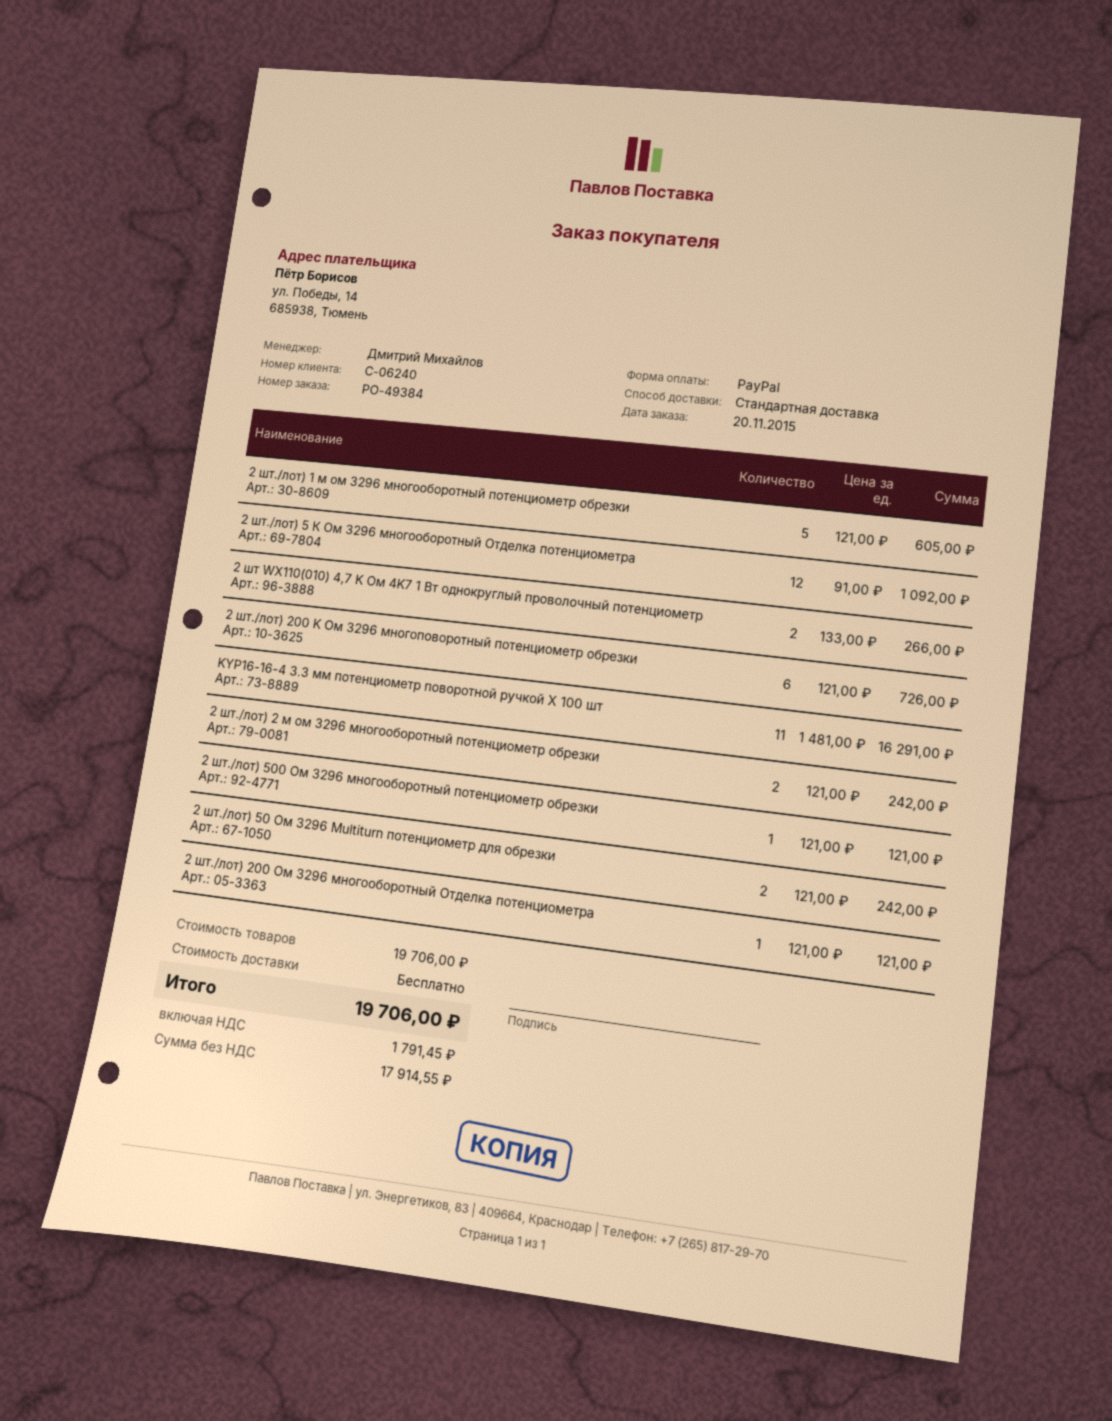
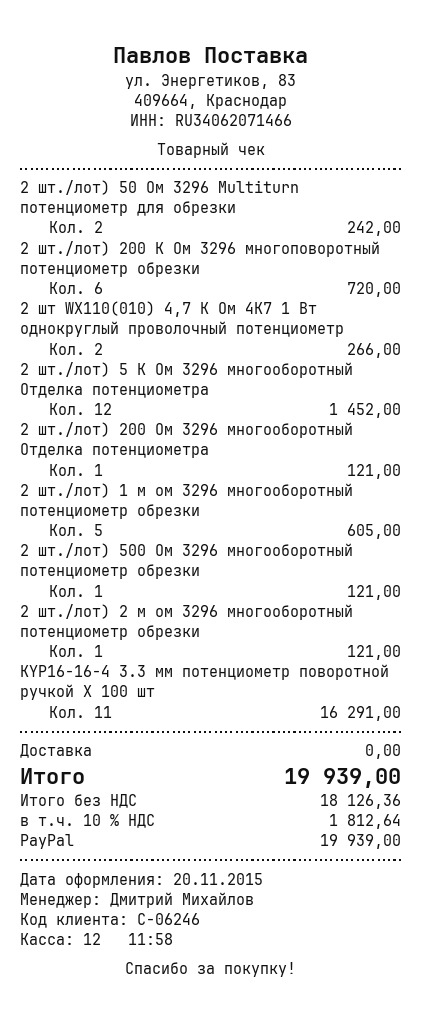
customer number: C-06240 -> C-06246
2 шт./лот) 5 К Ом 3296 многооборотный Отделка потенциометра: 12 for 1092.00 -> 12 for 1452.00
2 шт./лот) 200 K Ом 3296 многоповоротный потенциометр обрезки: 6 for 726.00 -> 6 for 720.00
2 шт./лот) 2 м ом 3296 многооборотный потенциометр обрезки: 2 for 242.00 -> 1 for 121.00
net: 17914.55 -> 18126.36
tax: 1791.45 -> 1812.64
total: 19706.00 -> 19939.00

